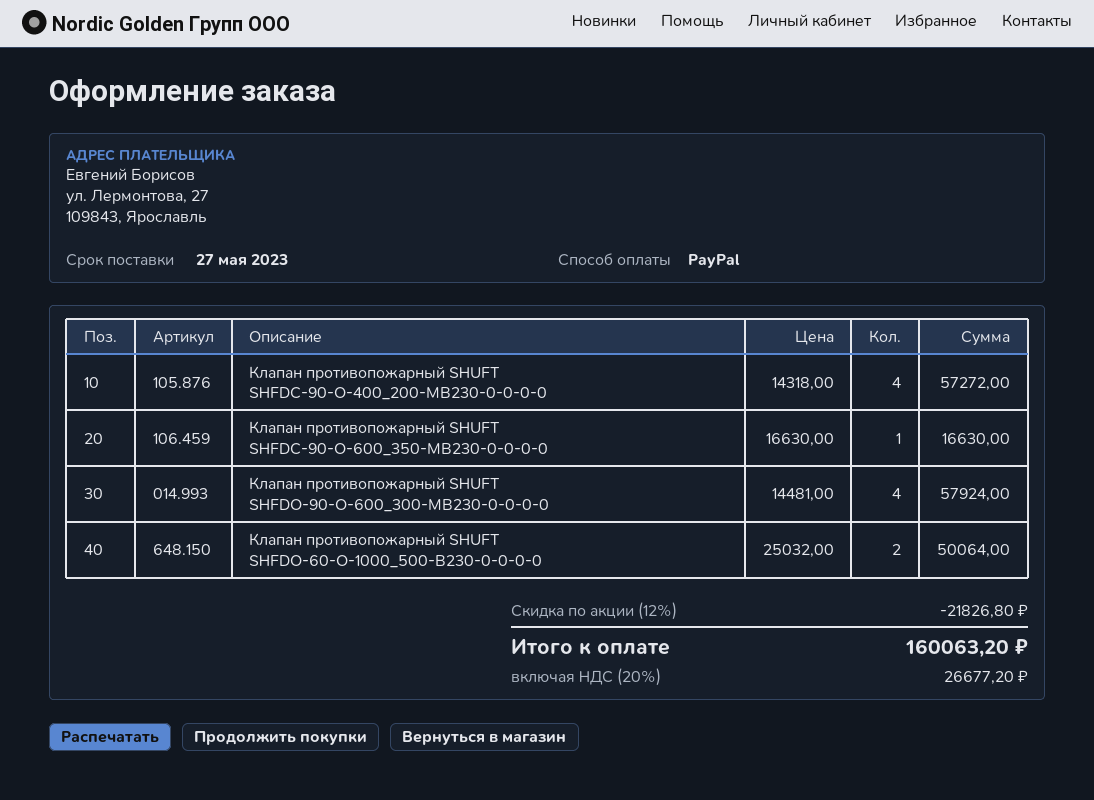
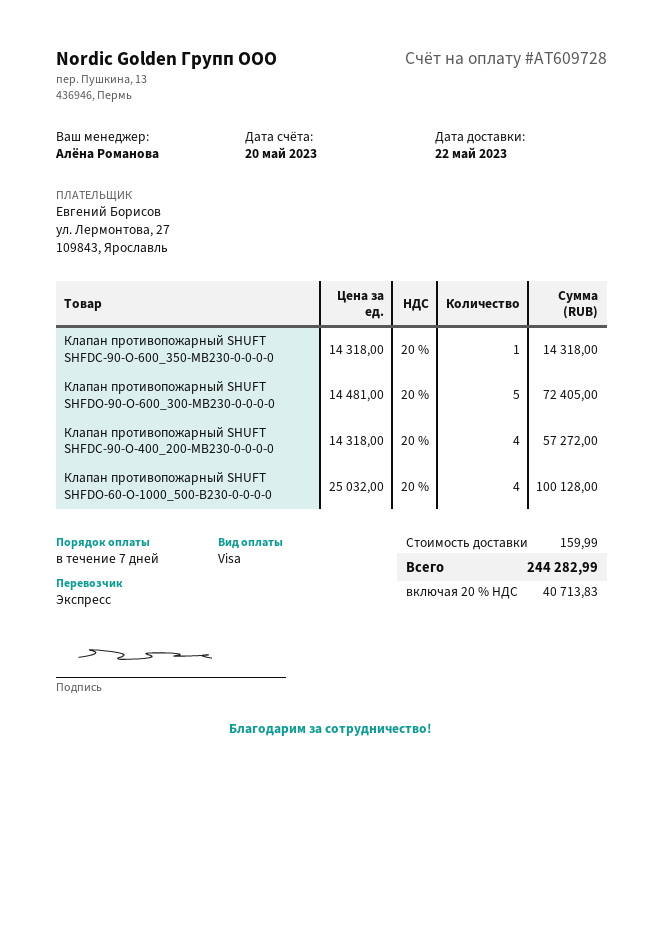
delivery date: 2023-05-27 -> 2023-05-22
payment method: PayPal -> Visa
Клапан противопожарный SHUFT SHFDC-90-O-600_350-MB230-0-0-0-0: 1 x 16630.00 = 16630.00 -> 1 x 14318.00 = 14318.00
Клапан противопожарный SHUFT SHFDO-90-O-600_300-MB230-0-0-0-0: 4 x 14481.00 = 57924.00 -> 5 x 14481.00 = 72405.00
Клапан противопожарный SHUFT SHFDО-60-O-1000_500-B230-0-0-0-0: 2 x 25032.00 = 50064.00 -> 4 x 25032.00 = 100128.00
discount: 12% = 21826.80 -> none
shipping: none -> 159.99
tax: 20% = 26677.20 -> 20% = 40713.83
total: 160063.20 -> 244282.99

